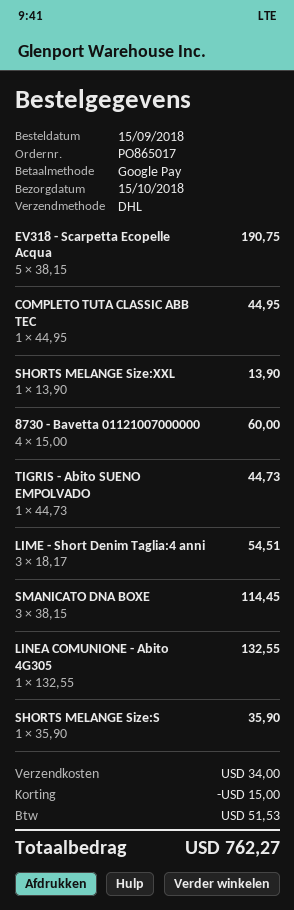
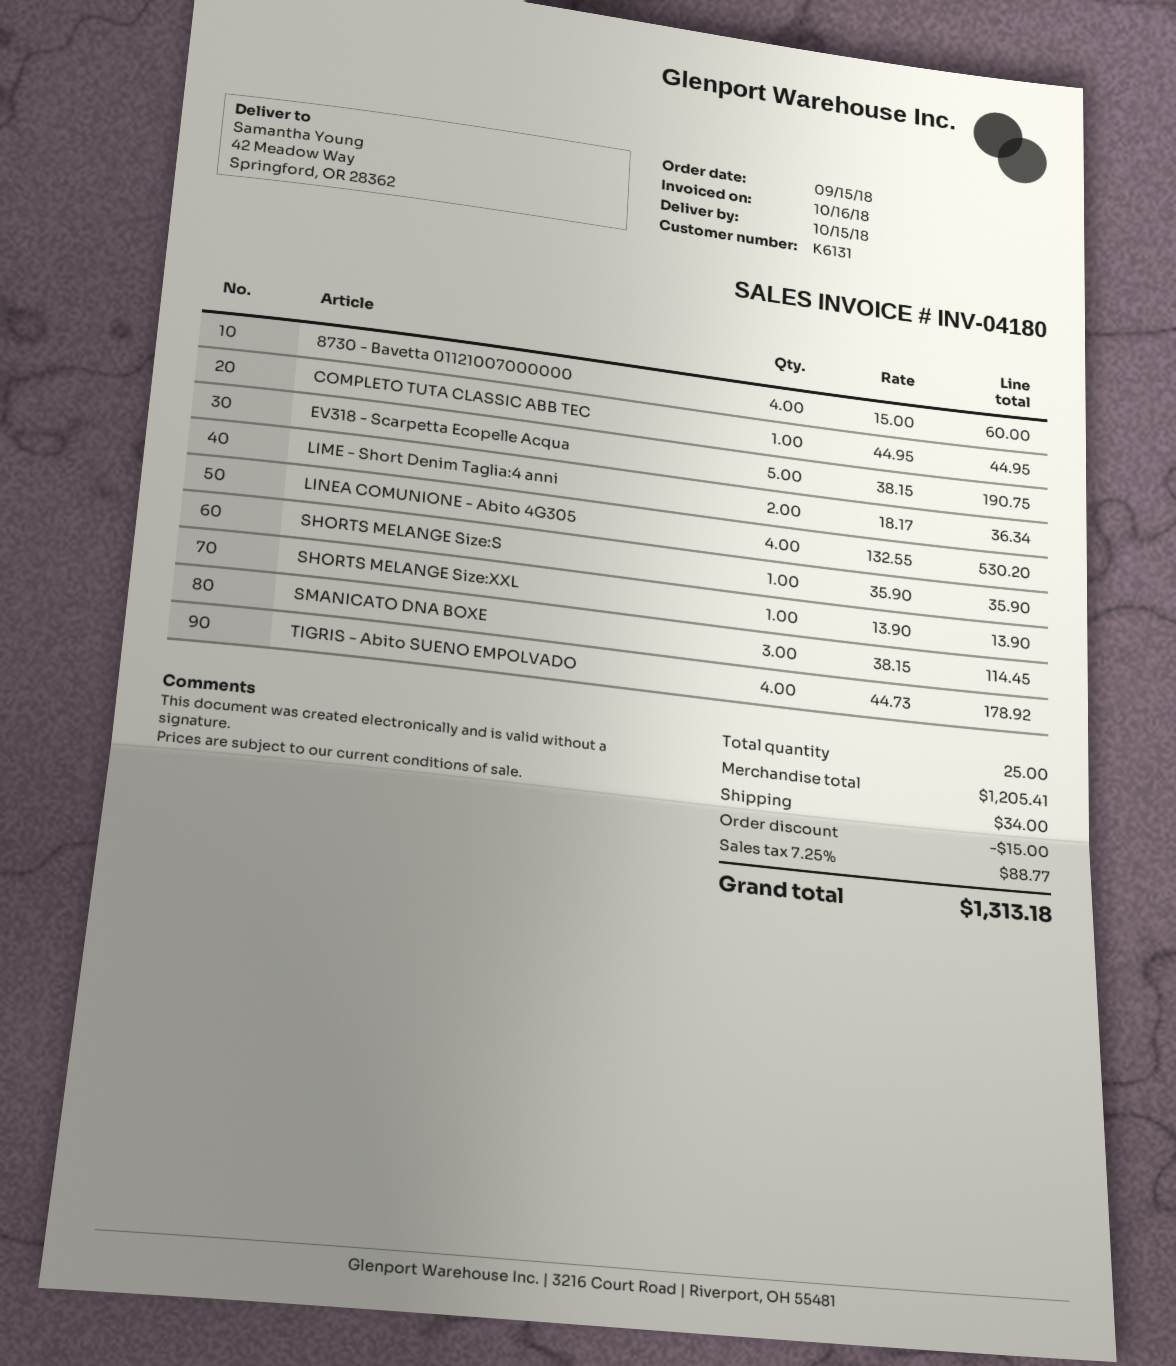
TIGRIS - Abito SUENO EMPOLVADO: 1 x 44.73 = 44.73 -> 4 x 44.73 = 178.92
LIME - Short Denim Taglia:4 anni: 3 x 18.17 = 54.51 -> 2 x 18.17 = 36.34
LINEA COMUNIONE - Abito 4G305: 1 x 132.55 = 132.55 -> 4 x 132.55 = 530.20
tax: 51.53 -> 88.77
total: 762.27 -> 1313.18

